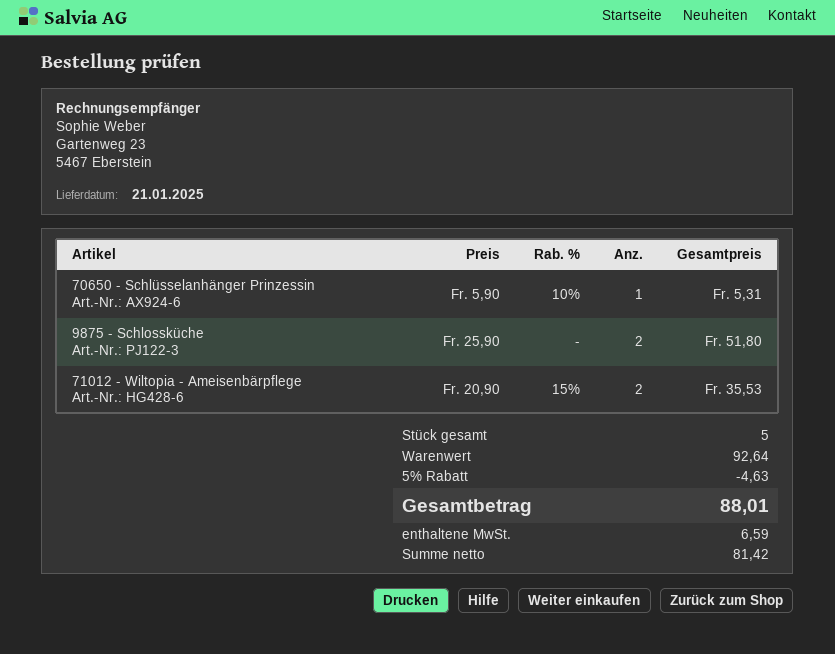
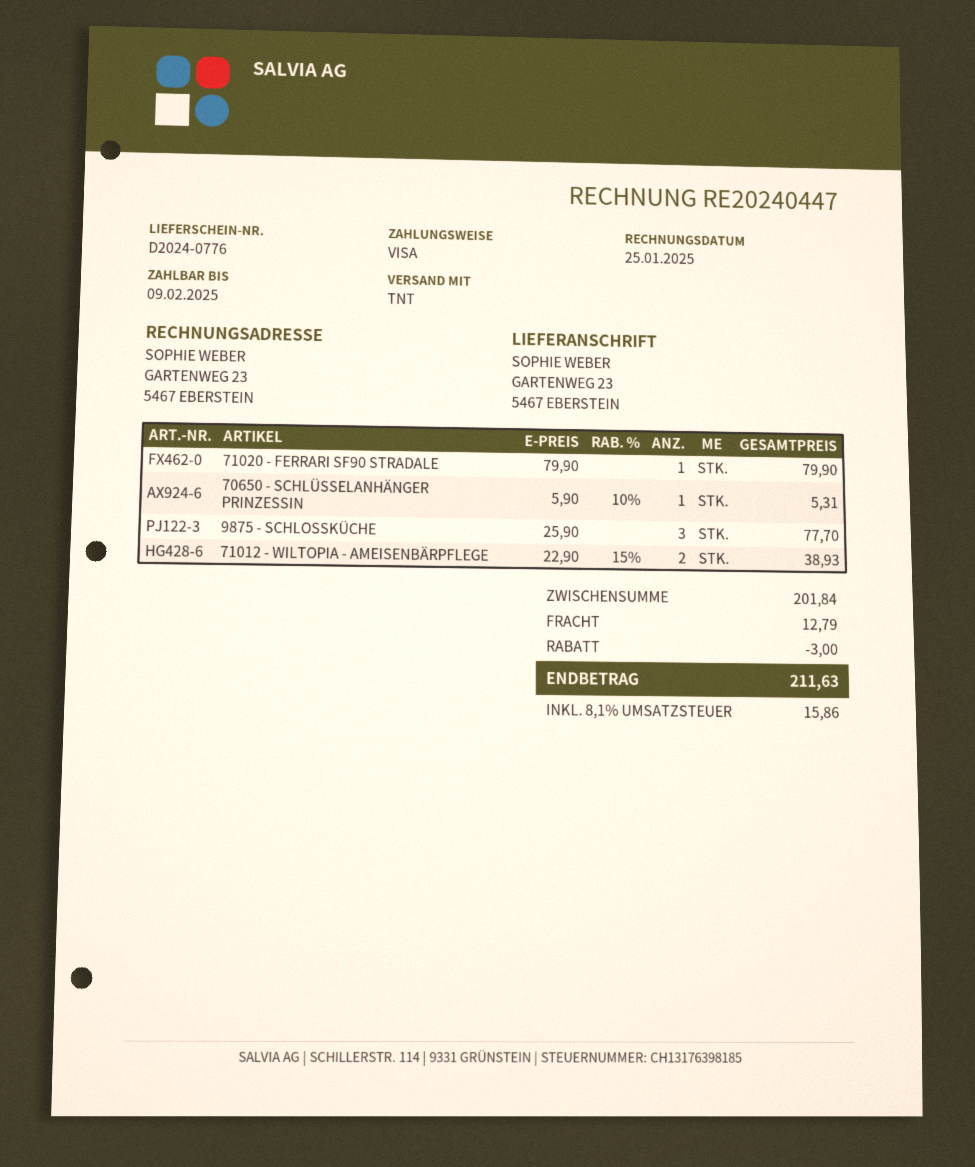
9875 - Schlossküche: 2 x 25.90 = 51.80 -> 3 x 25.90 = 77.70
71012 - Wiltopia - Ameisenbärpflege: 2 x 20.90 - 15% = 35.53 -> 2 x 22.90 - 15% = 38.93
71020 - FERRARI SF90 STRADALE: none -> 1 x 79.90 = 79.90
subtotal: 92.64 -> 201.84
discount: 4.63 -> 3.00
shipping: none -> 12.79
tax: 6.59 -> 15.86
total: 88.01 -> 211.63

